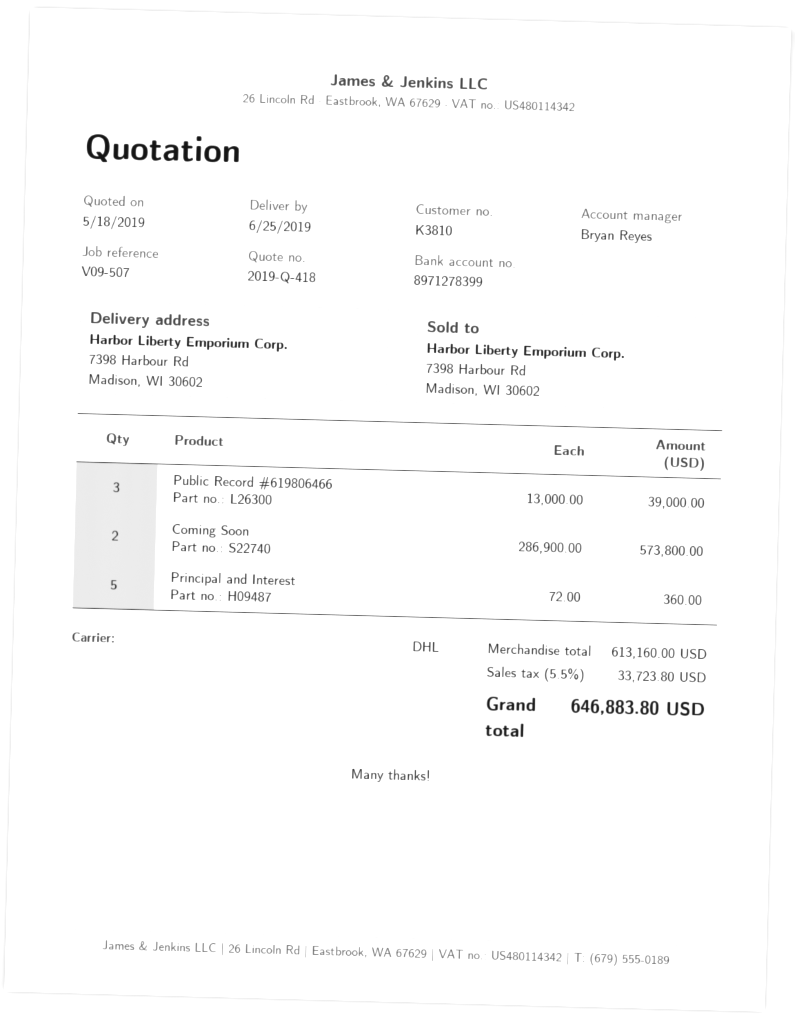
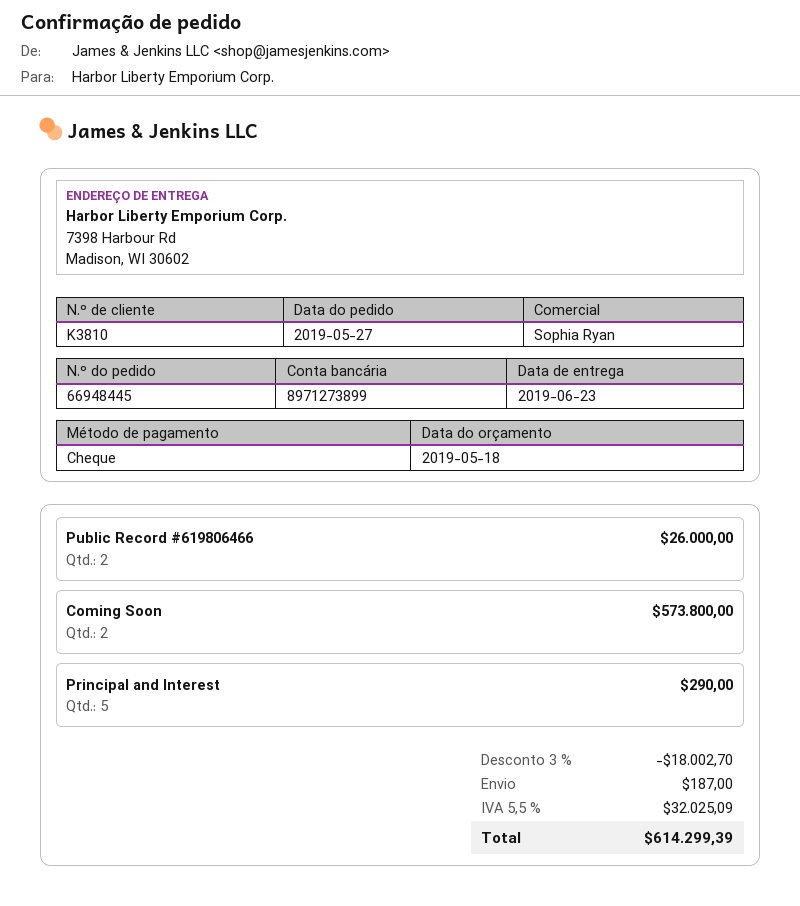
delivery date: 2019-06-25 -> 2019-06-23
sales rep: Bryan Reyes -> Sophia Ryan
bank account: 8971278399 -> 8971273899
Public Record #619806466: 3 for 39000.00 -> 2 for 26000.00
Principal and Interest: 5 for 360.00 -> 5 for 290.00
discount: none -> 3% = 18002.70
shipping: none -> 187.00
tax: 5.5% = 33723.80 -> 5.5% = 32025.09
total: 646883.80 -> 614299.39

